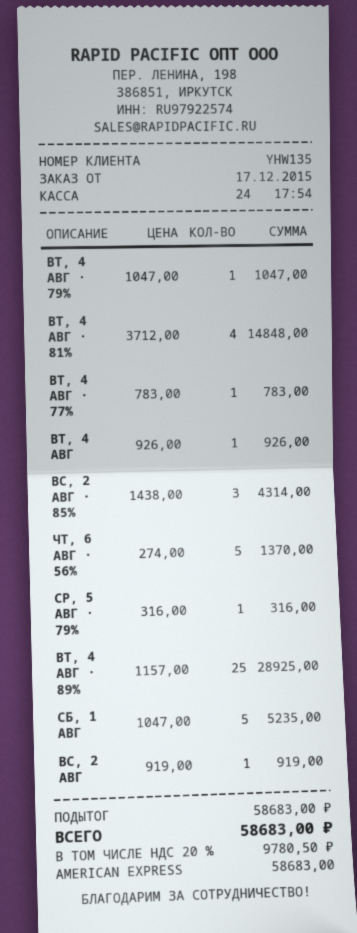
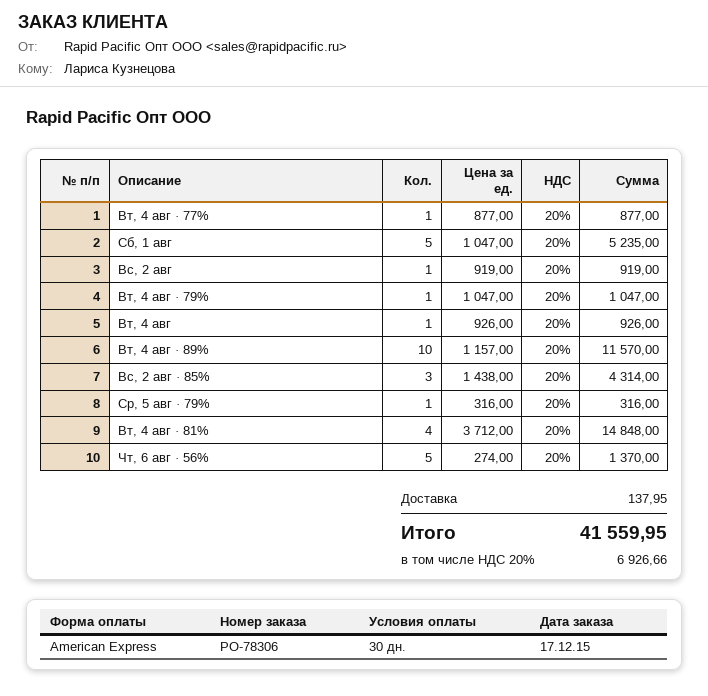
ВТ, 4 АВГ · 77%: 1 x 783.00 = 783.00 -> 1 x 877.00 = 877.00
ВТ, 4 АВГ · 89%: 25 x 1157.00 = 28925.00 -> 10 x 1157.00 = 11570.00
shipping: none -> 137.95
tax: 20% = 9780.50 -> 20% = 6926.66
total: 58683.00 -> 41559.95

